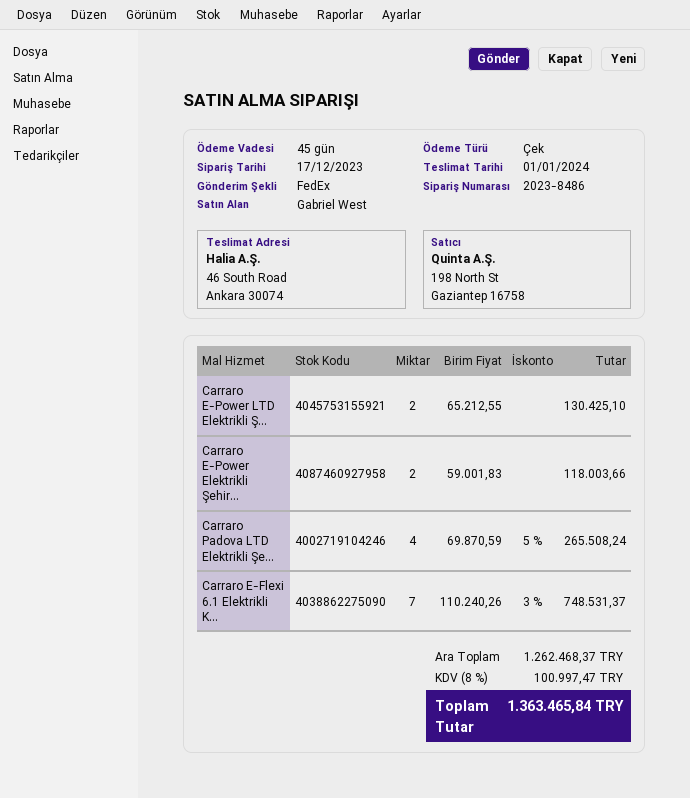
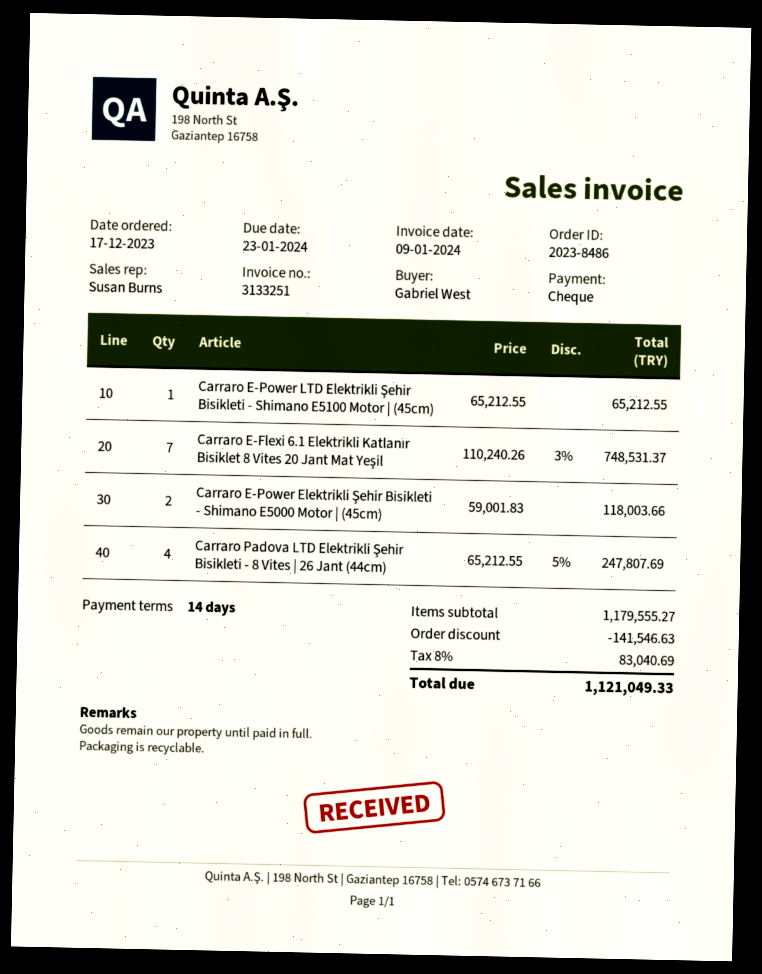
payment terms: 45 days -> 14 days
Carraro E-Power LTD Elektrikli Ş...: 2 x 65212.55 = 130425.10 -> 1 x 65212.55 = 65212.55
Carraro Padova LTD Elektrikli Şe...: 4 x 69870.59 - 5% = 265508.24 -> 4 x 65212.55 - 5% = 247807.69
subtotal: 1262468.37 -> 1179555.27
discount: none -> 141546.63
tax: 8% = 100997.47 -> 8% = 83040.69
total: 1363465.84 -> 1121049.33

